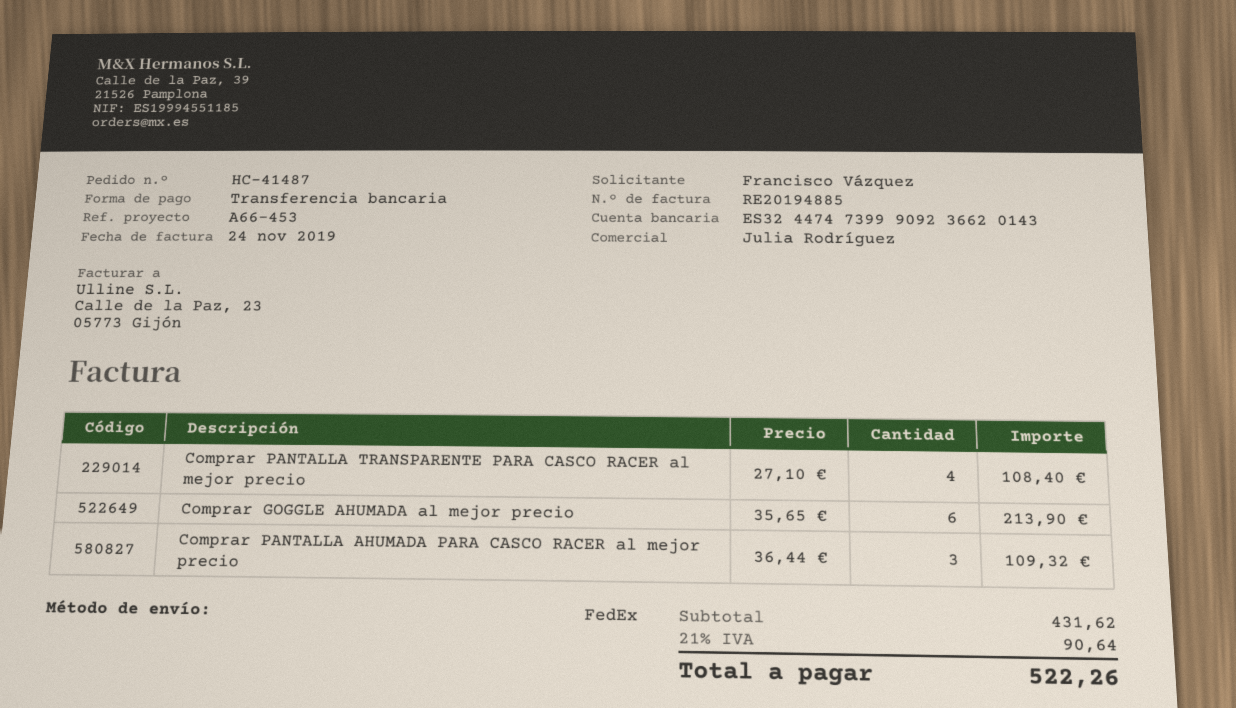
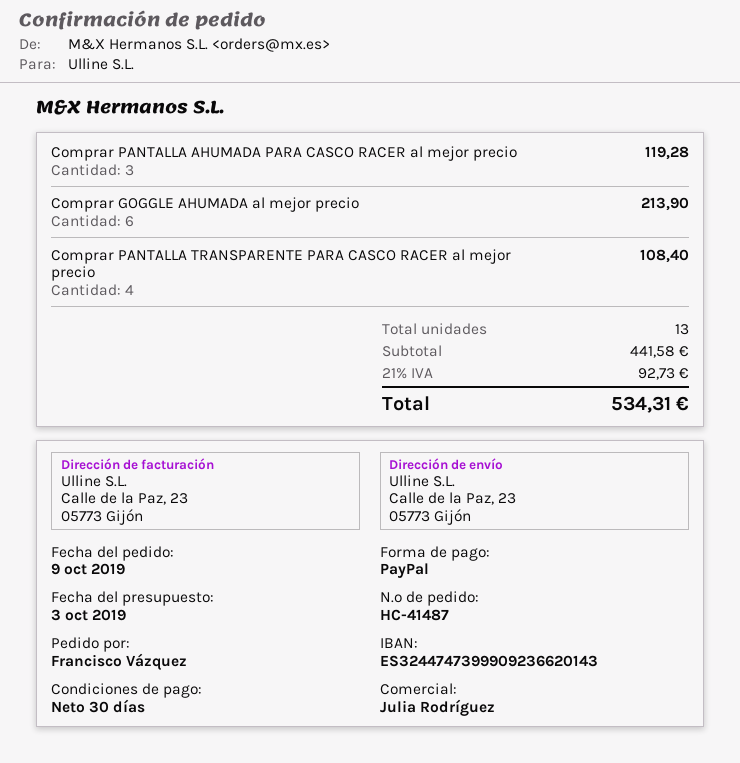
payment method: bank transfer -> PayPal
Comprar PANTALLA AHUMADA PARA CASCO RACER al mejor precio: 3 for 109.32 -> 3 for 119.28
subtotal: 431.62 -> 441.58
tax: 21% = 90.64 -> 21% = 92.73
total: 522.26 -> 534.31

